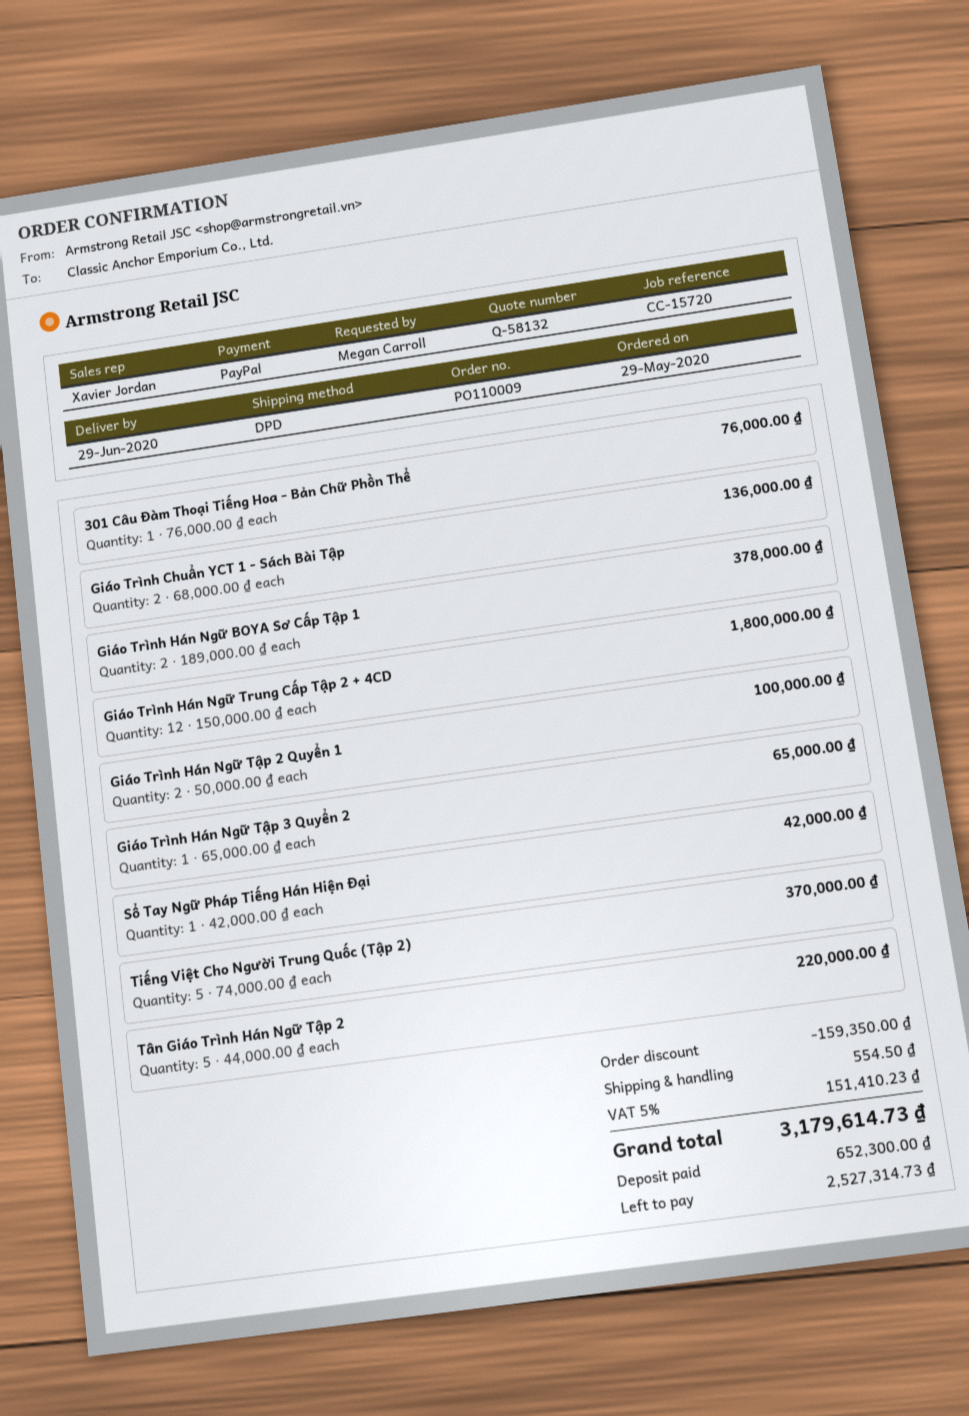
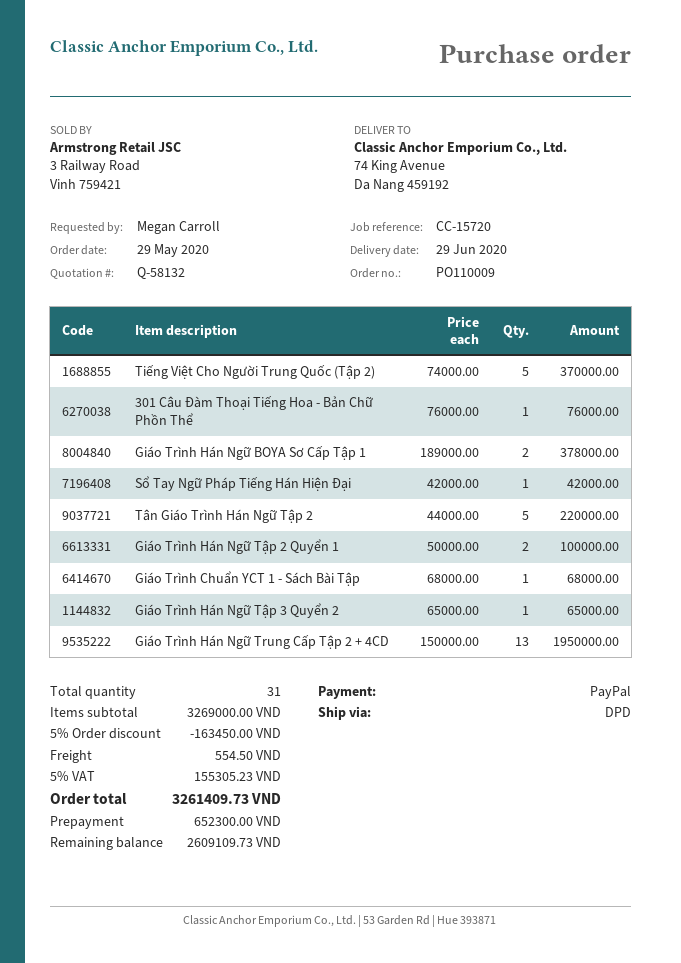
Giáo Trình Chuẩn YCT 1 - Sách Bài Tập: 2 x 68000.00 = 136000.00 -> 1 x 68000.00 = 68000.00
Giáo Trình Hán Ngữ Trung Cấp Tập 2 + 4CD: 12 x 150000.00 = 1800000.00 -> 13 x 150000.00 = 1950000.00
discount: 159350.00 -> 163450.00
tax: 5% = 151410.23 -> 5% = 155305.23
total: 3179614.73 -> 3261409.73
balance: 2527314.73 -> 2609109.73

